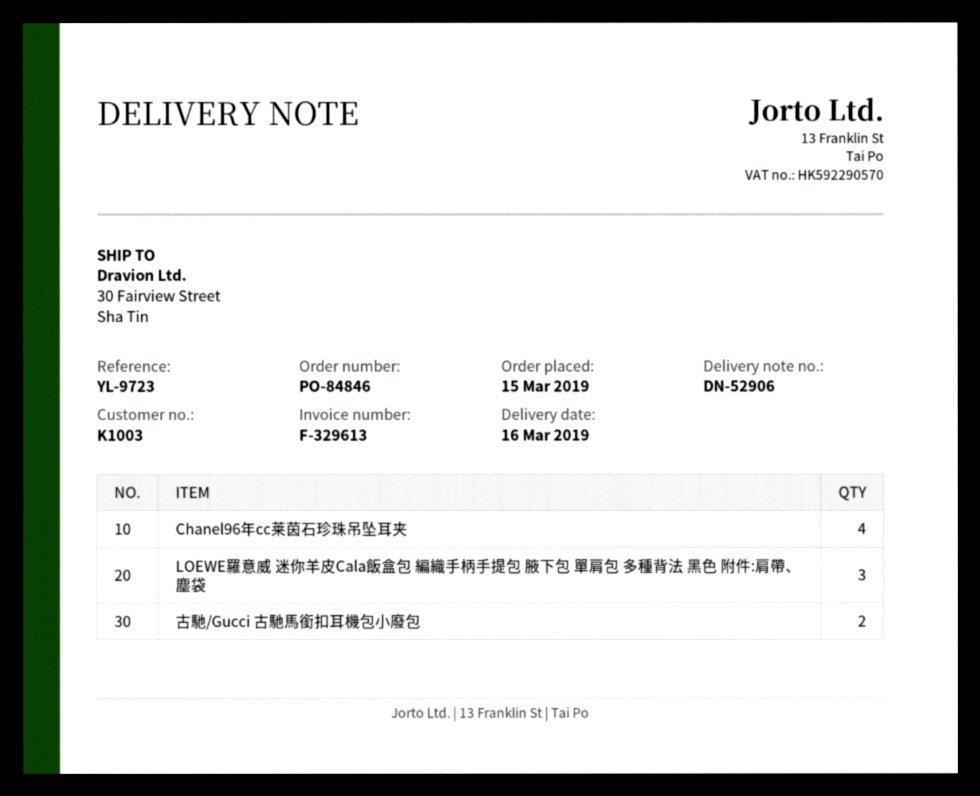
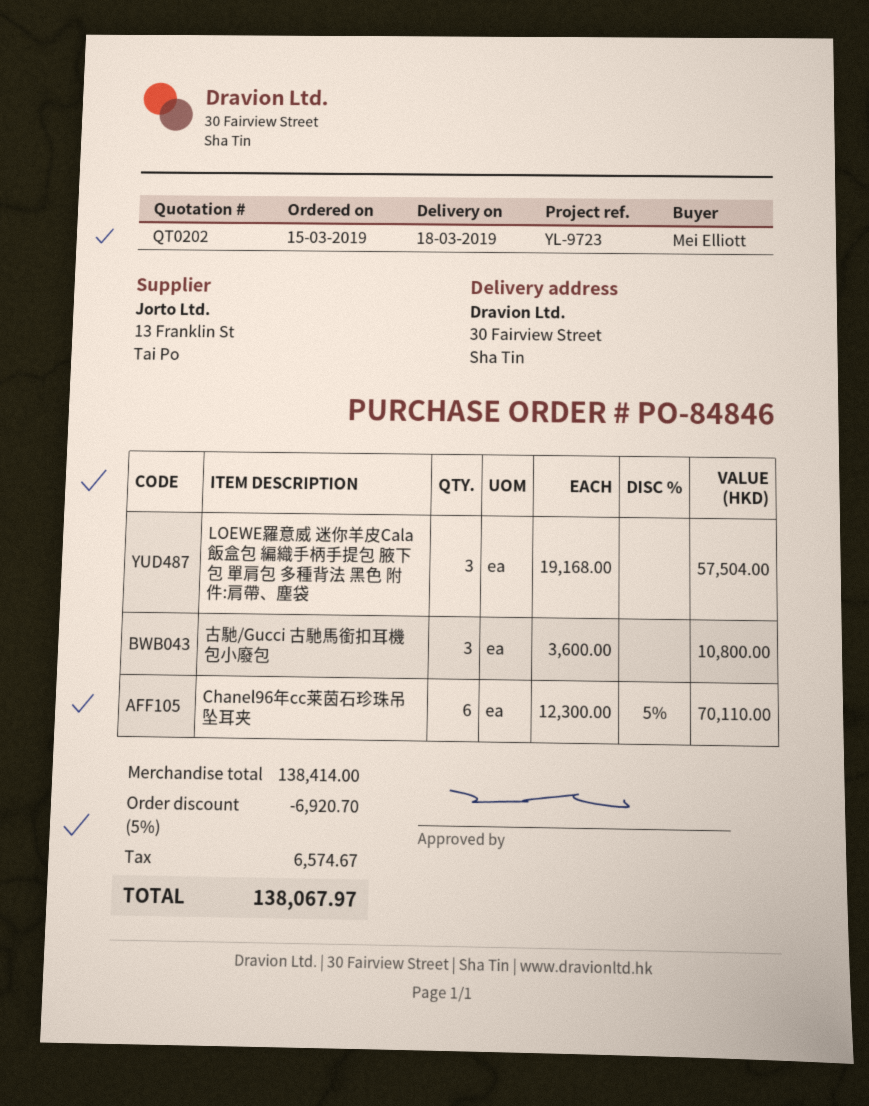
delivery date: 2019-03-16 -> 2019-03-18
Chanel96年cc莱茵石珍珠吊坠耳夹: 4 -> 6
古馳/Gucci 古馳馬銜扣耳機包小廢包: 2 -> 3

